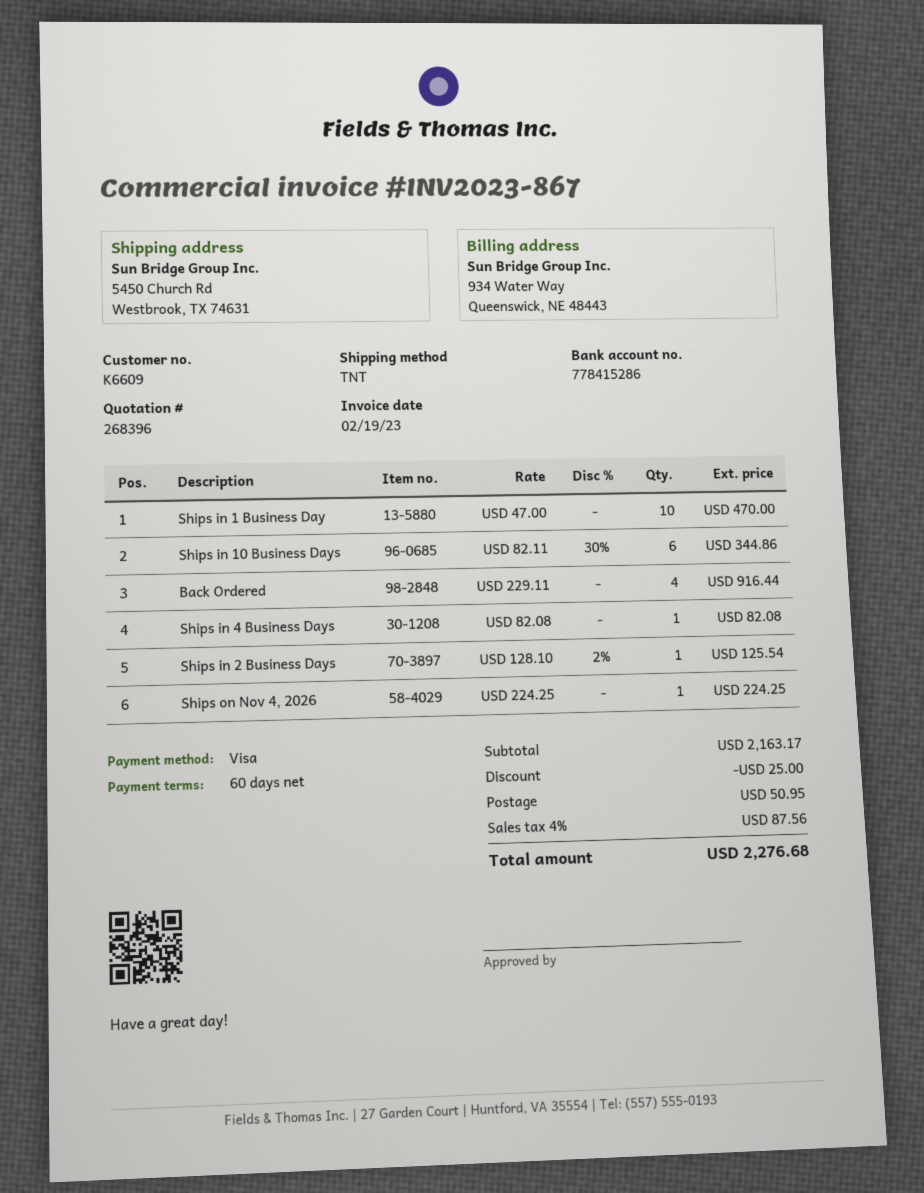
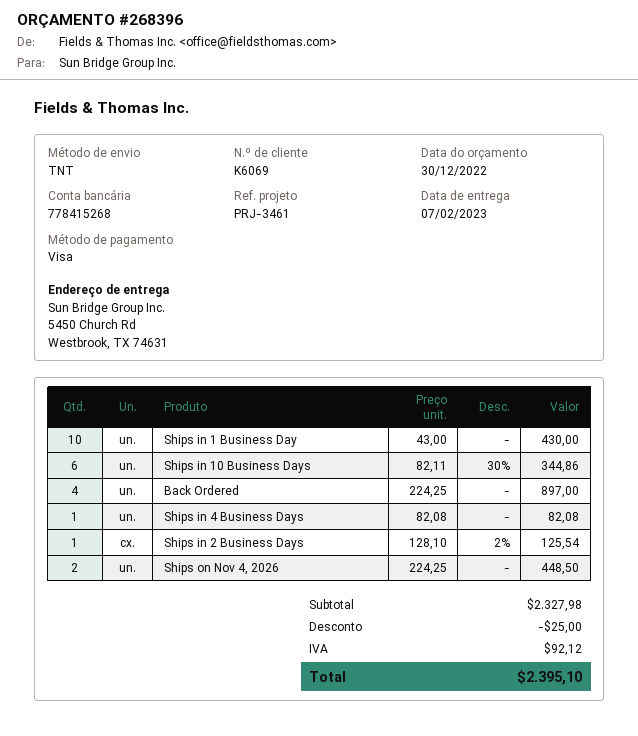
customer number: K6609 -> K6069
bank account: 778415286 -> 778415268
Ships in 1 Business Day: 10 x 47.00 = 470.00 -> 10 x 43.00 = 430.00
Back Ordered: 4 x 229.11 = 916.44 -> 4 x 224.25 = 897.00
Ships on Nov 4, 2026: 1 x 224.25 = 224.25 -> 2 x 224.25 = 448.50
subtotal: 2163.17 -> 2327.98
shipping: 50.95 -> none
tax: 87.56 -> 92.12
total: 2276.68 -> 2395.10

